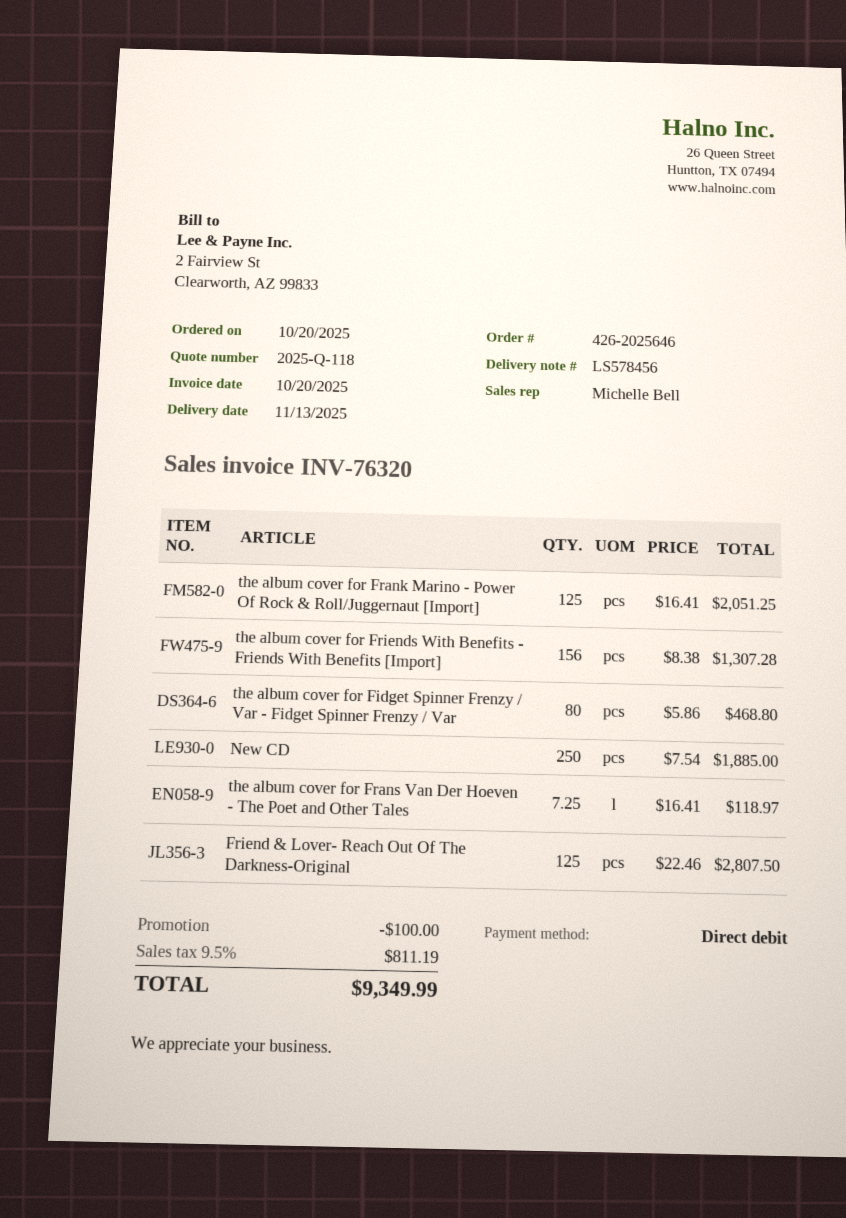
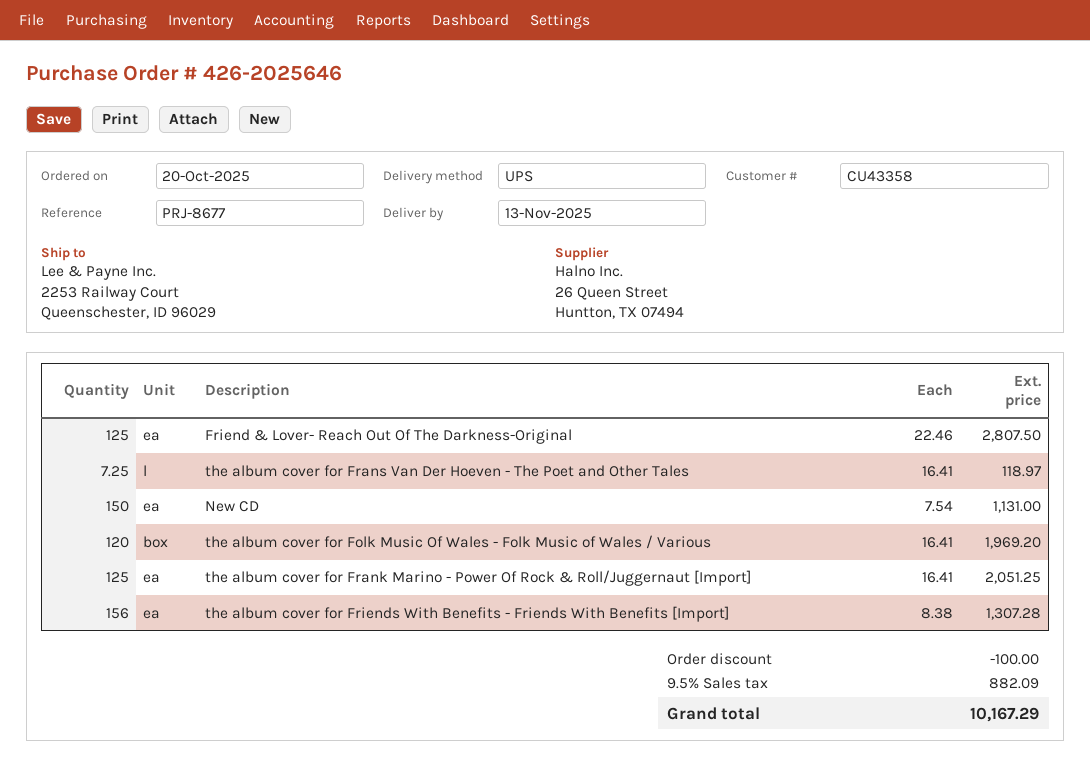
the album cover for Fidget Spinner Frenzy / Var - Fidget Spinner Frenzy / Var: 80 x 5.86 = 468.80 -> none
New CD: 250 x 7.54 = 1885.00 -> 150 x 7.54 = 1131.00
the album cover for Folk Music Of Wales - Folk Music of Wales / Various: none -> 120 x 16.41 = 1969.20
tax: 9.5% = 811.19 -> 9.5% = 882.09
total: 9349.99 -> 10167.29

